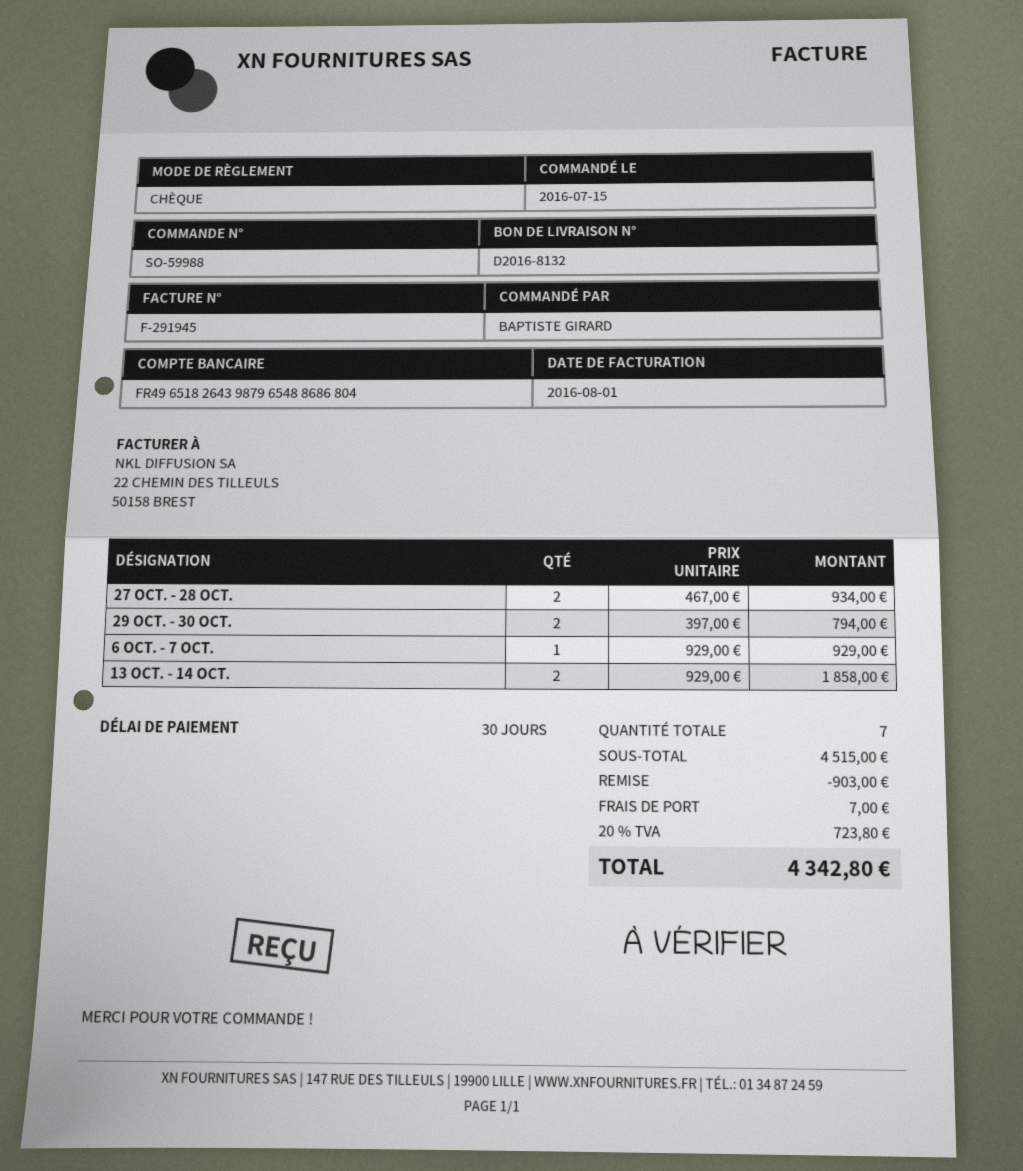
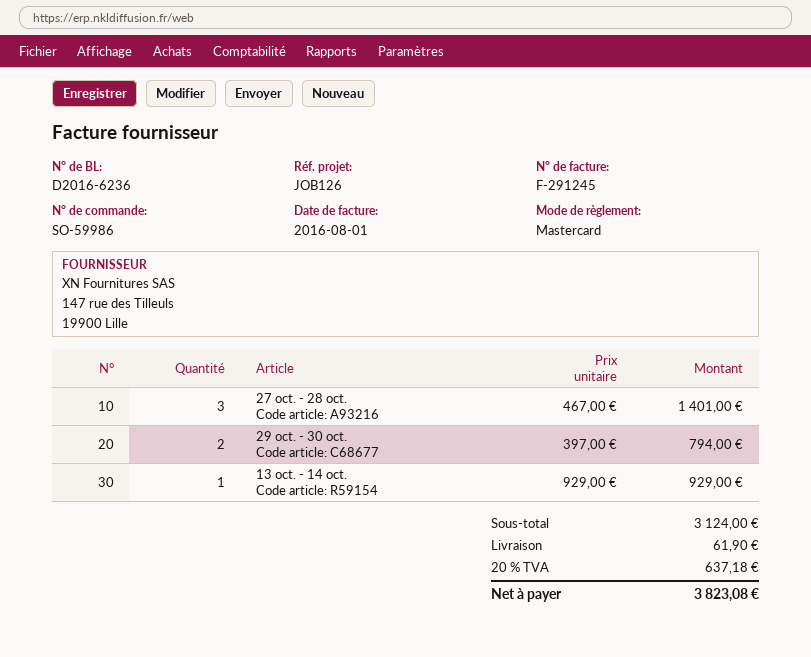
order number: SO-59988 -> SO-59986
delivery note number: D2016-8132 -> D2016-6236
invoice number: F-291945 -> F-291245
payment method: cheque -> Mastercard
27 OCT. - 28 OCT.: 2 x 467.00 = 934.00 -> 3 x 467.00 = 1401.00
6 OCT. - 7 OCT.: 1 x 929.00 = 929.00 -> none
13 OCT. - 14 OCT.: 2 x 929.00 = 1858.00 -> 1 x 929.00 = 929.00
subtotal: 4515.00 -> 3124.00
discount: 903.00 -> none
shipping: 7.00 -> 61.90
tax: 20% = 723.80 -> 20% = 637.18
total: 4342.80 -> 3823.08

